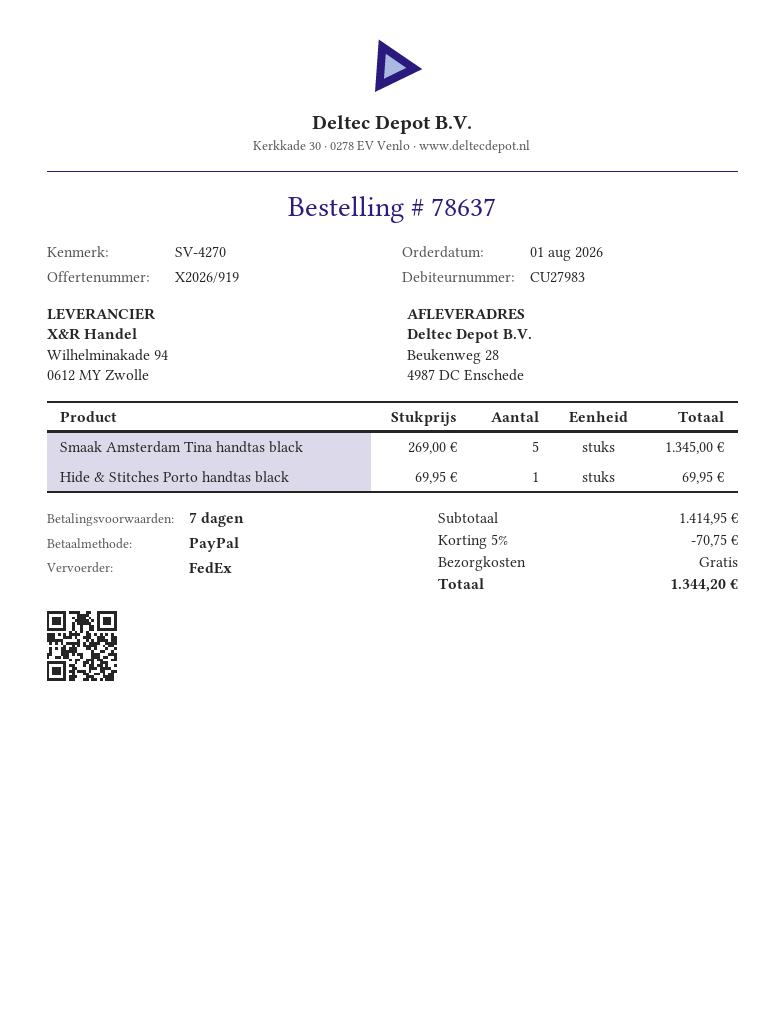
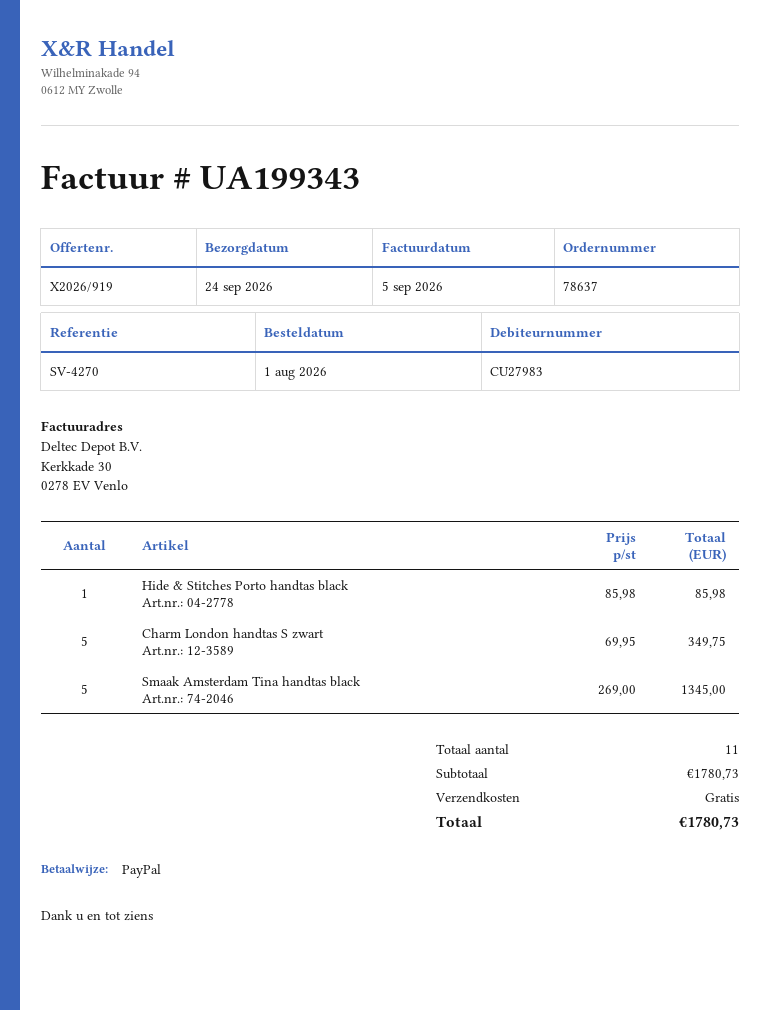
Hide & Stitches Porto handtas black: 1 x 69.95 = 69.95 -> 1 x 85.98 = 85.98
Charm London handtas S zwart: none -> 5 x 69.95 = 349.75
subtotal: 1414.95 -> 1780.73
discount: 5% = 70.75 -> none
total: 1344.20 -> 1780.73

